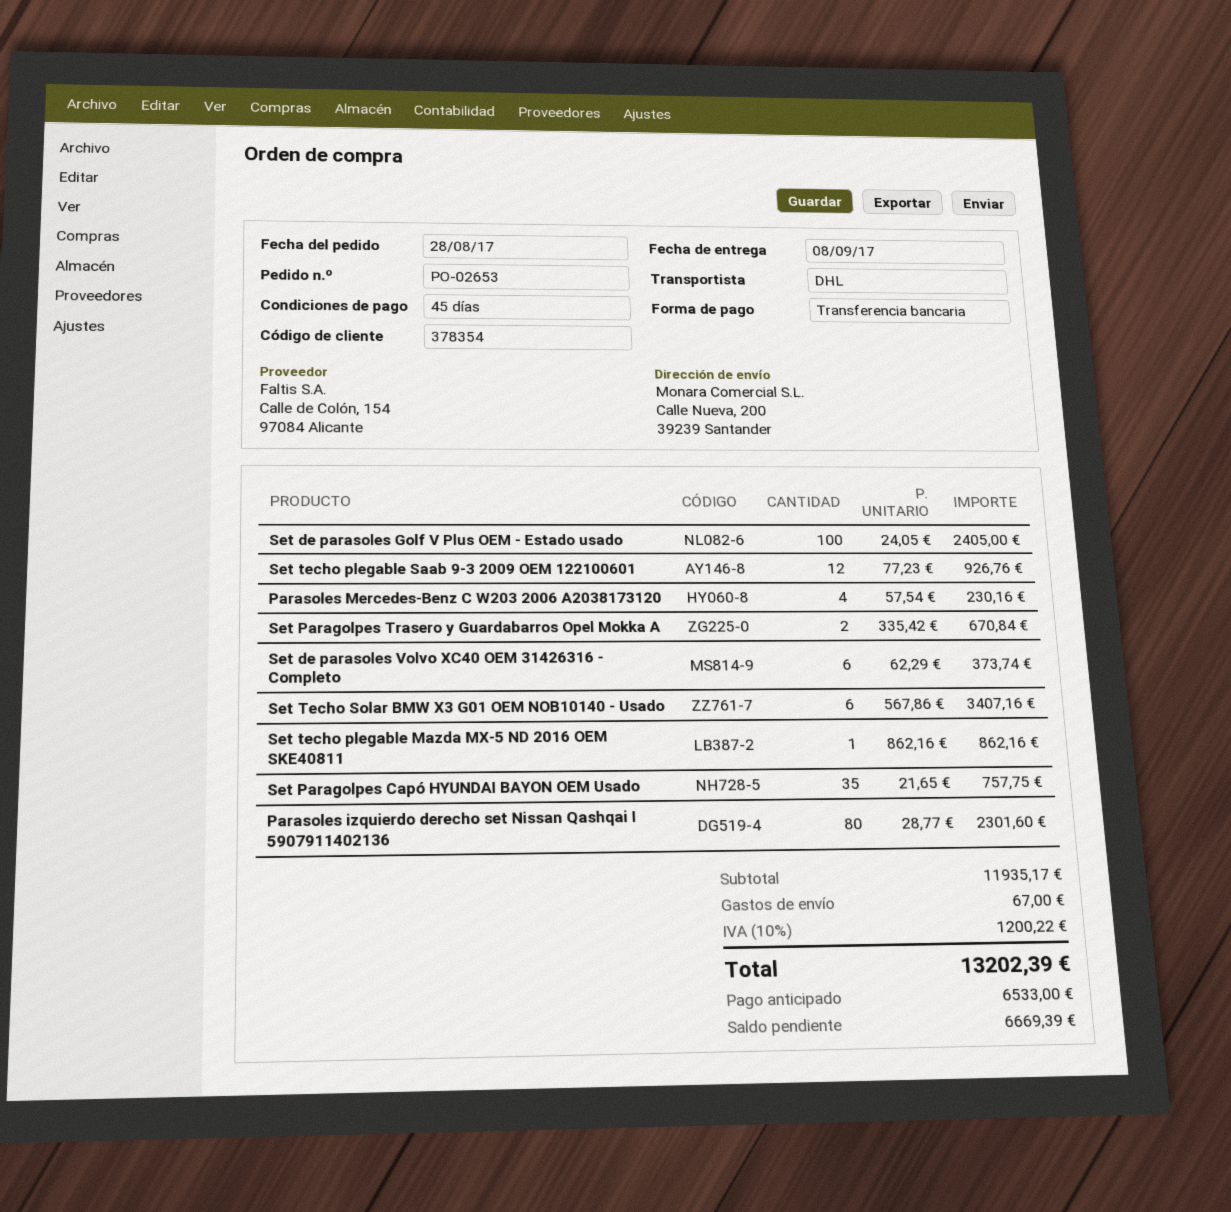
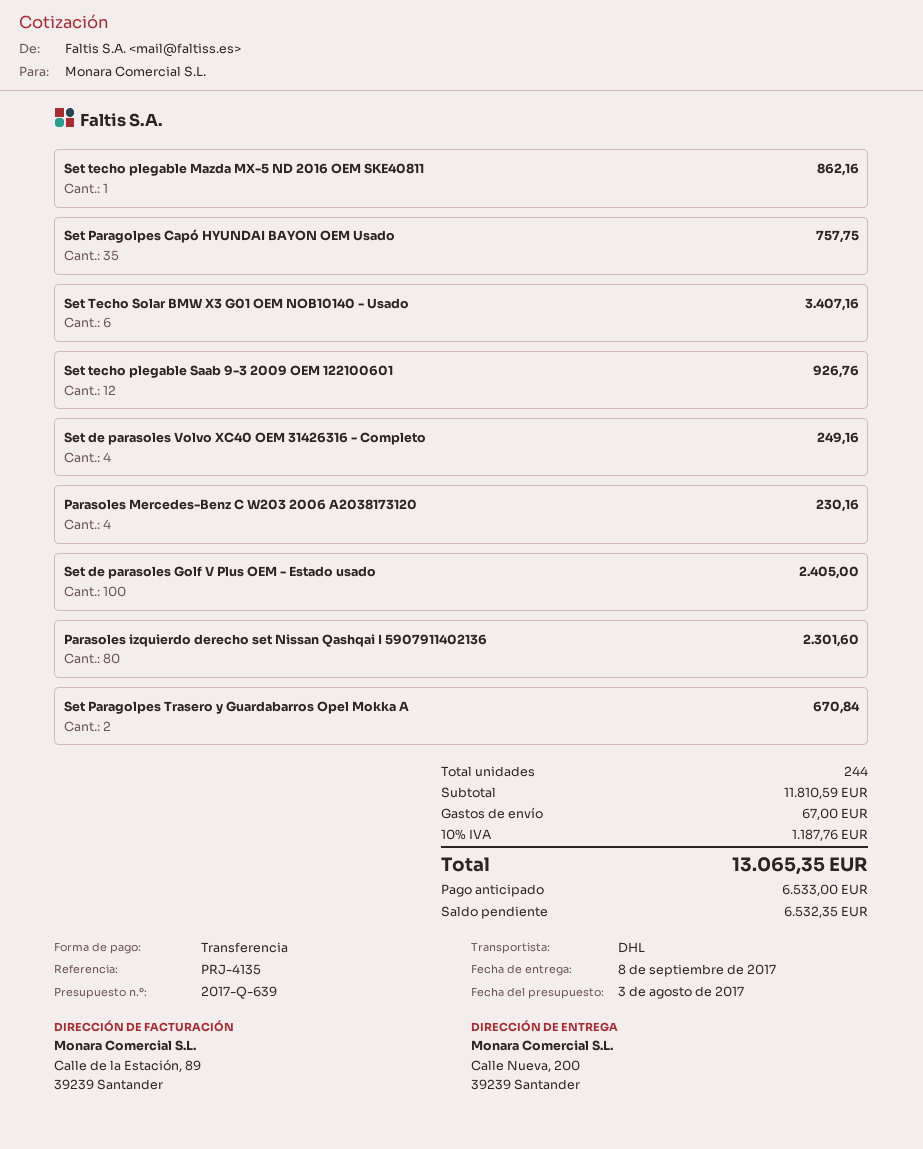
Set de parasoles Volvo XC40 OEM 31426316 - Completo: 6 for 373.74 -> 4 for 249.16
subtotal: 11935.17 -> 11810.59
tax: 10% = 1200.22 -> 10% = 1187.76
total: 13202.39 -> 13065.35
balance: 6669.39 -> 6532.35

